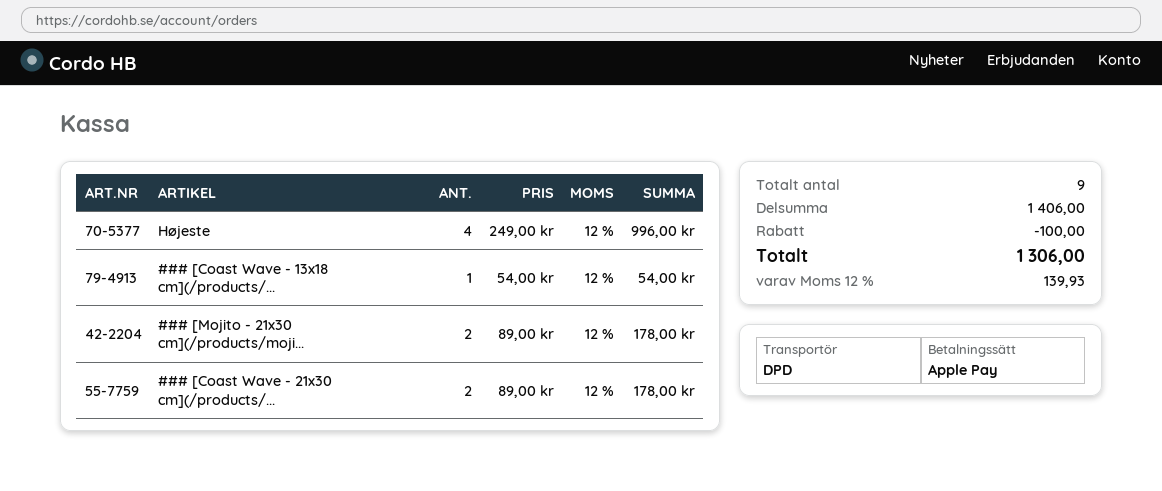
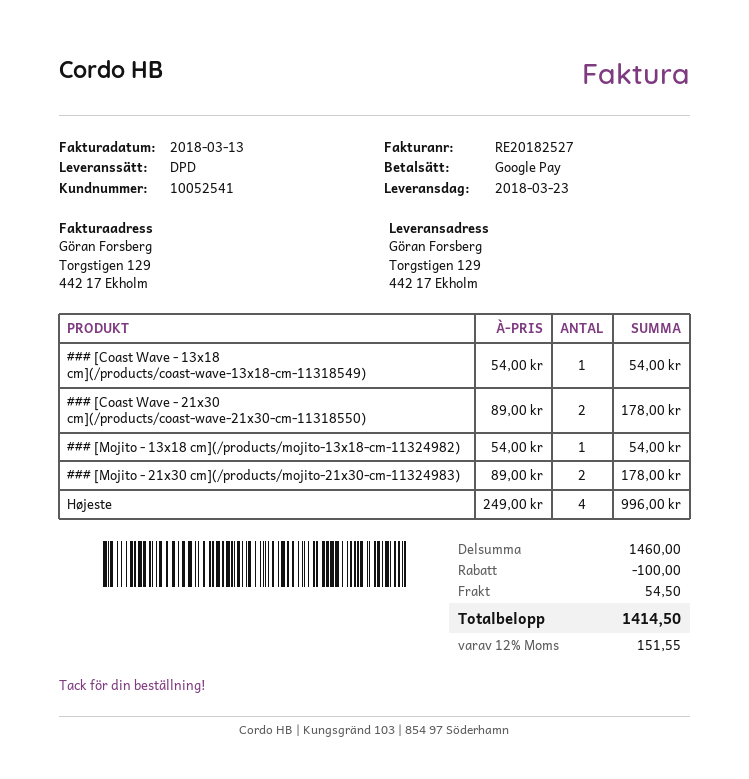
payment method: Apple Pay -> Google Pay
### [Mojito - 13x18 cm](/products/mojito-13x18-cm-11324982): none -> 1 x 54.00 = 54.00
subtotal: 1406.00 -> 1460.00
shipping: none -> 54.50
tax: 12% = 139.93 -> 12% = 151.55
total: 1306.00 -> 1414.50

